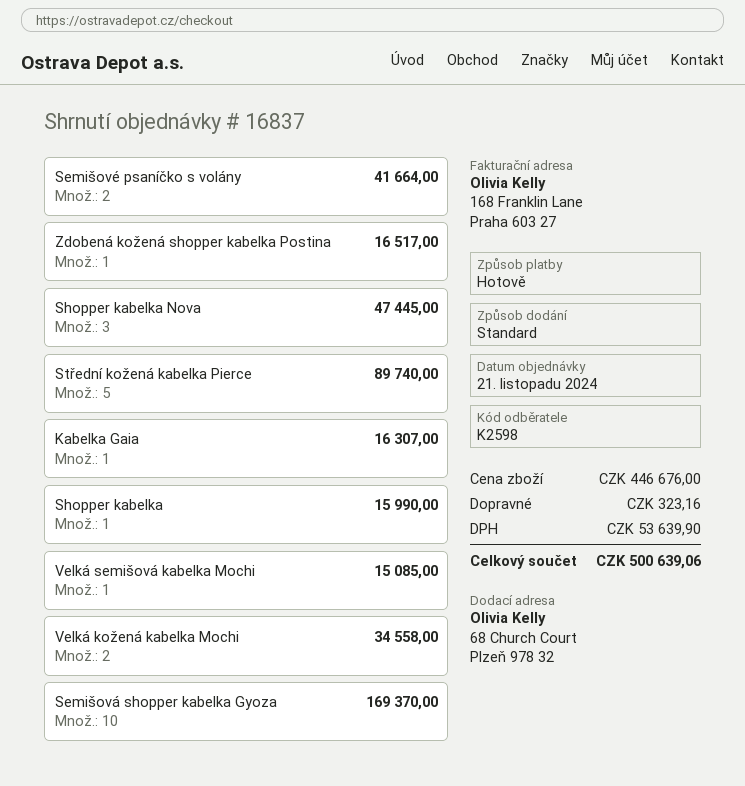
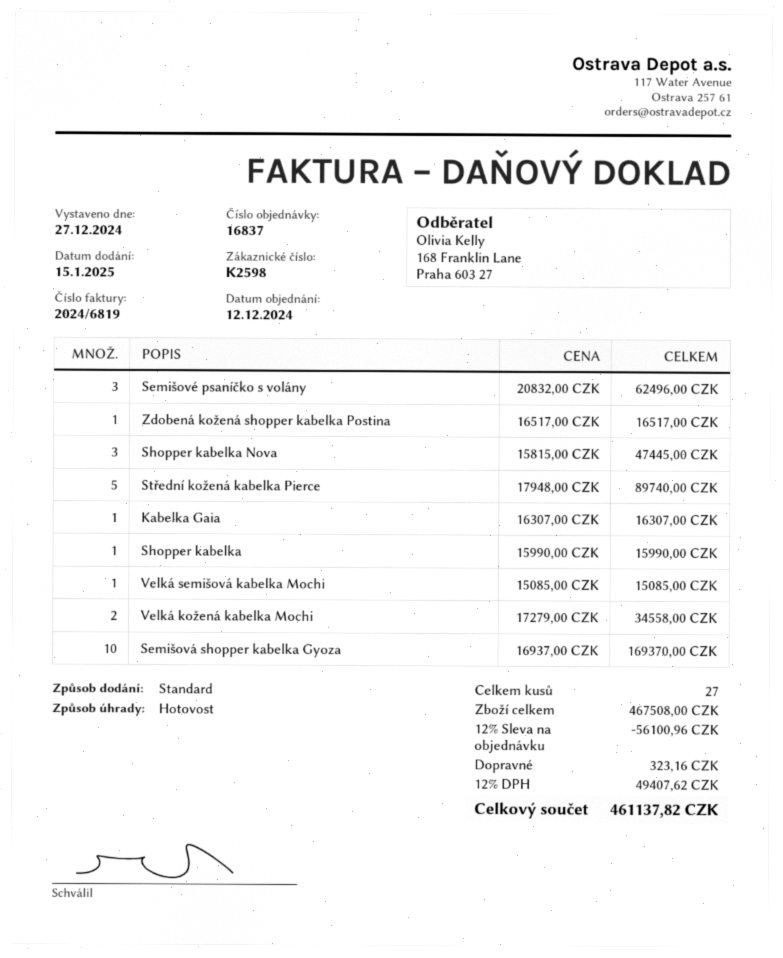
order date: 2024-11-21 -> 2024-12-12
Semišové psaníčko s volány: 2 for 41664.00 -> 3 for 62496.00
subtotal: 446676.00 -> 467508.00
discount: none -> 12% = 56100.96
tax: 53639.90 -> 49407.62
total: 500639.06 -> 461137.82

